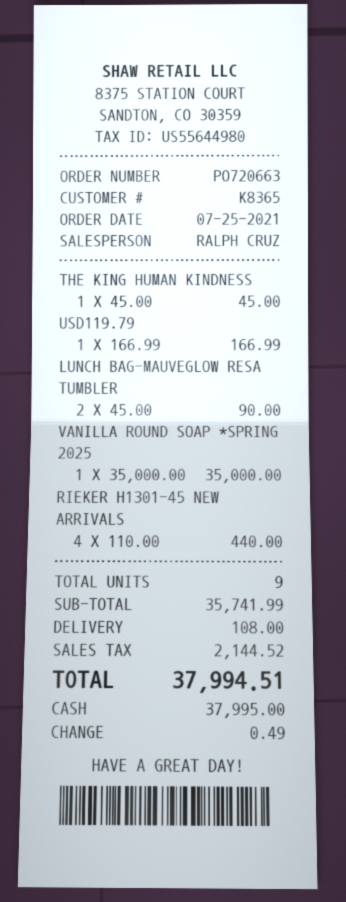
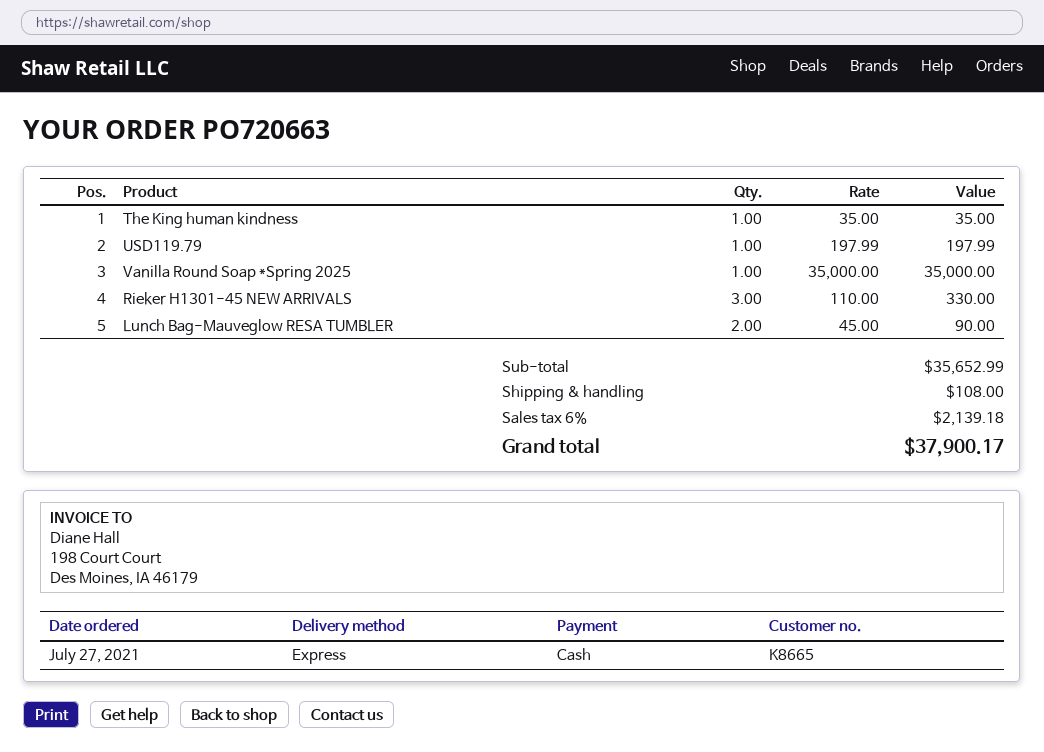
order date: 2021-07-25 -> 2021-07-27
customer number: K8365 -> K8665
THE KING HUMAN KINDNESS: 1 x 45.00 = 45.00 -> 1 x 35.00 = 35.00
USD119.79: 1 x 166.99 = 166.99 -> 1 x 197.99 = 197.99
RIEKER H1301-45 NEW ARRIVALS: 4 x 110.00 = 440.00 -> 3 x 110.00 = 330.00
subtotal: 35741.99 -> 35652.99
tax: 2144.52 -> 2139.18
total: 37994.51 -> 37900.17

